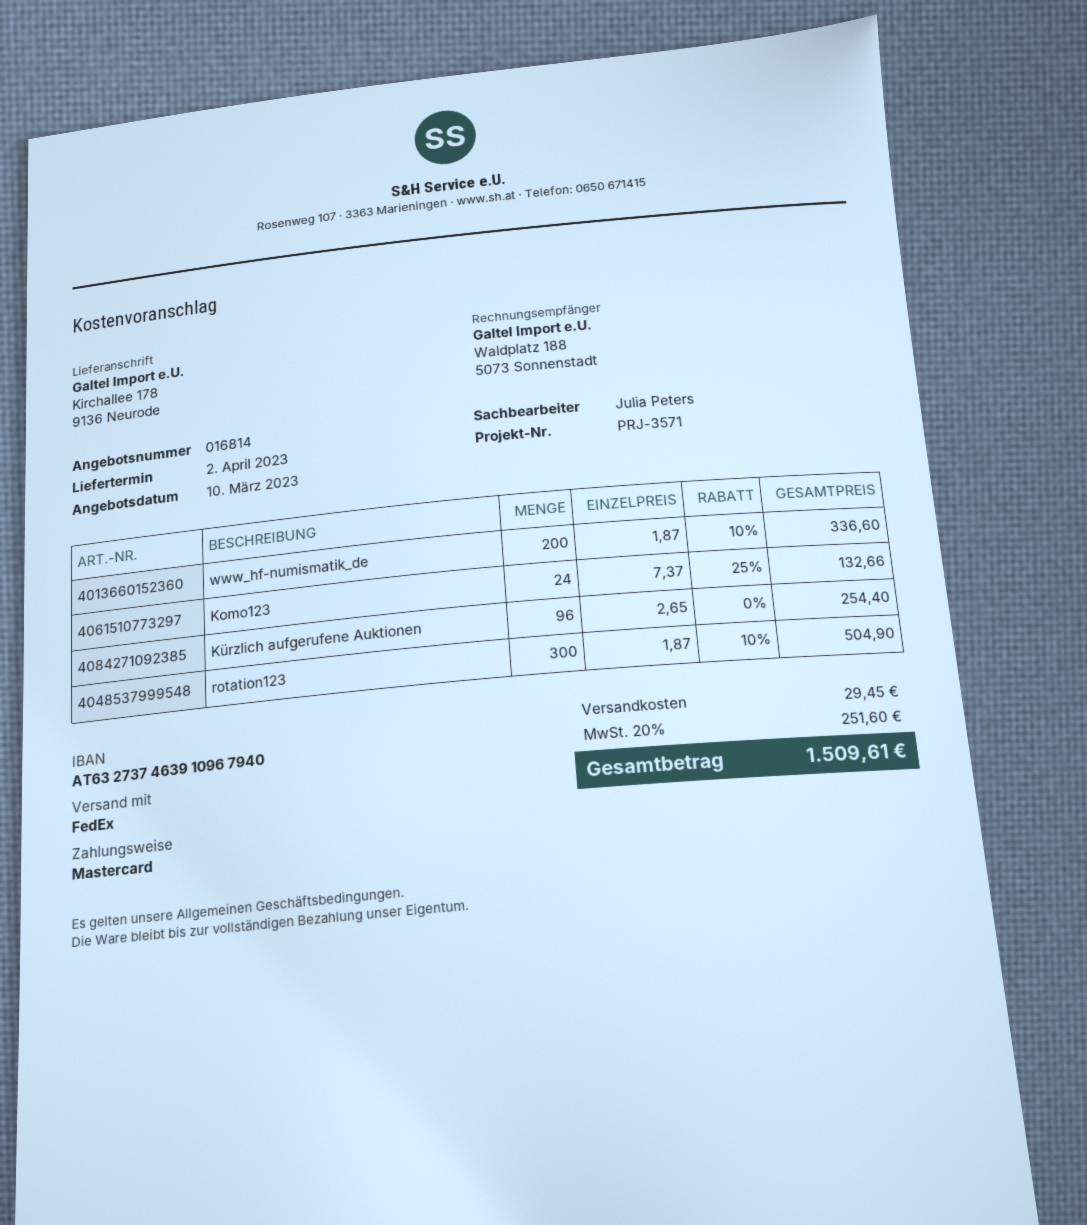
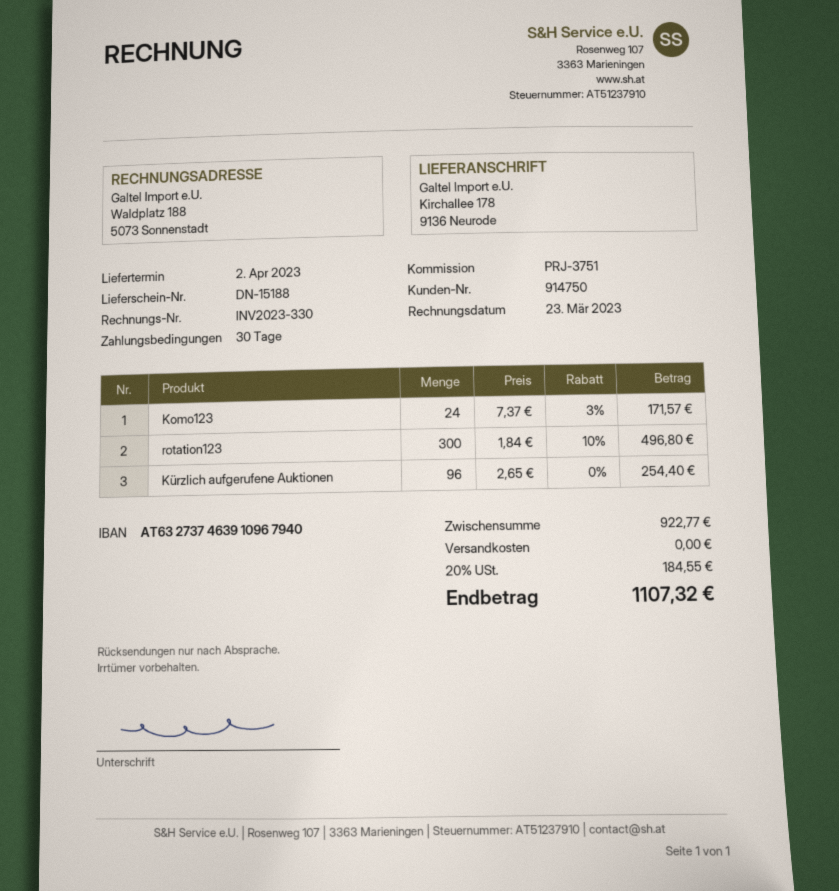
reference: PRJ-3571 -> PRJ-3751
www_hf-numismatik_de: 200 x 1.87 - 10% = 336.60 -> none
Komo123: 24 x 7.37 - 25% = 132.66 -> 24 x 7.37 - 3% = 171.57
rotation123: 300 x 1.87 - 10% = 504.90 -> 300 x 1.84 - 10% = 496.80
shipping: 29.45 -> 0.00
tax: 20% = 251.60 -> 20% = 184.55
total: 1509.61 -> 1107.32

